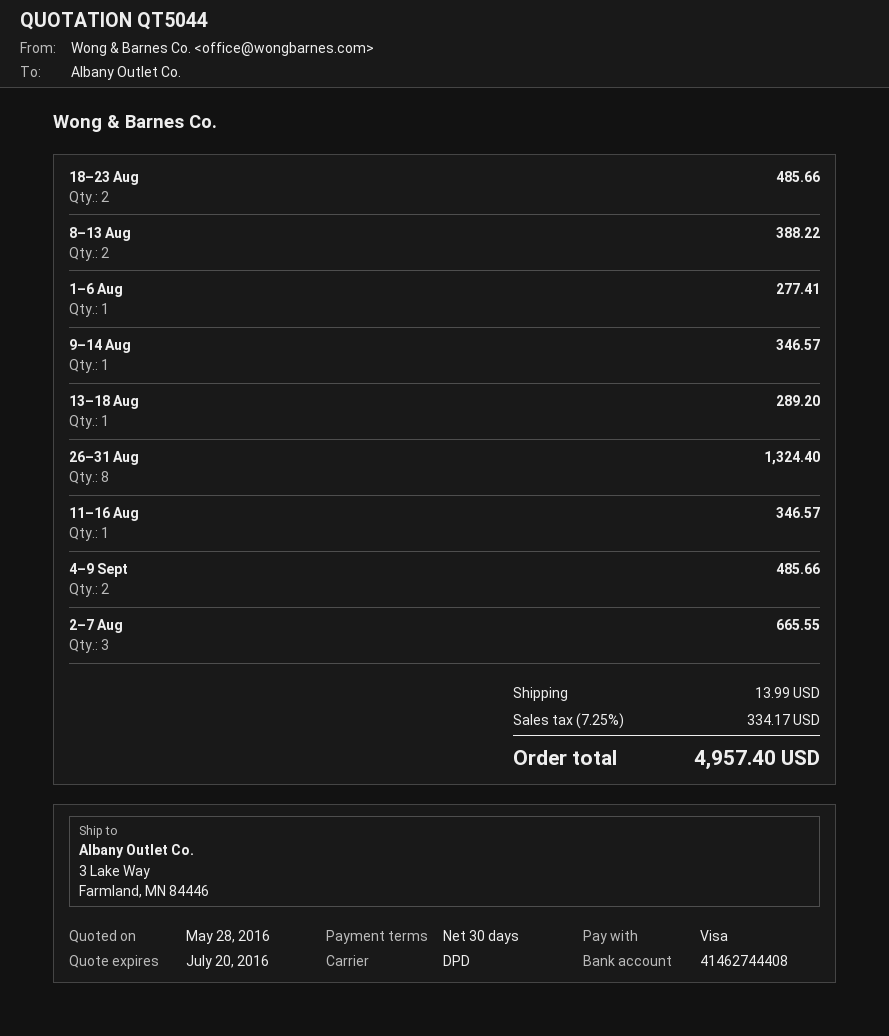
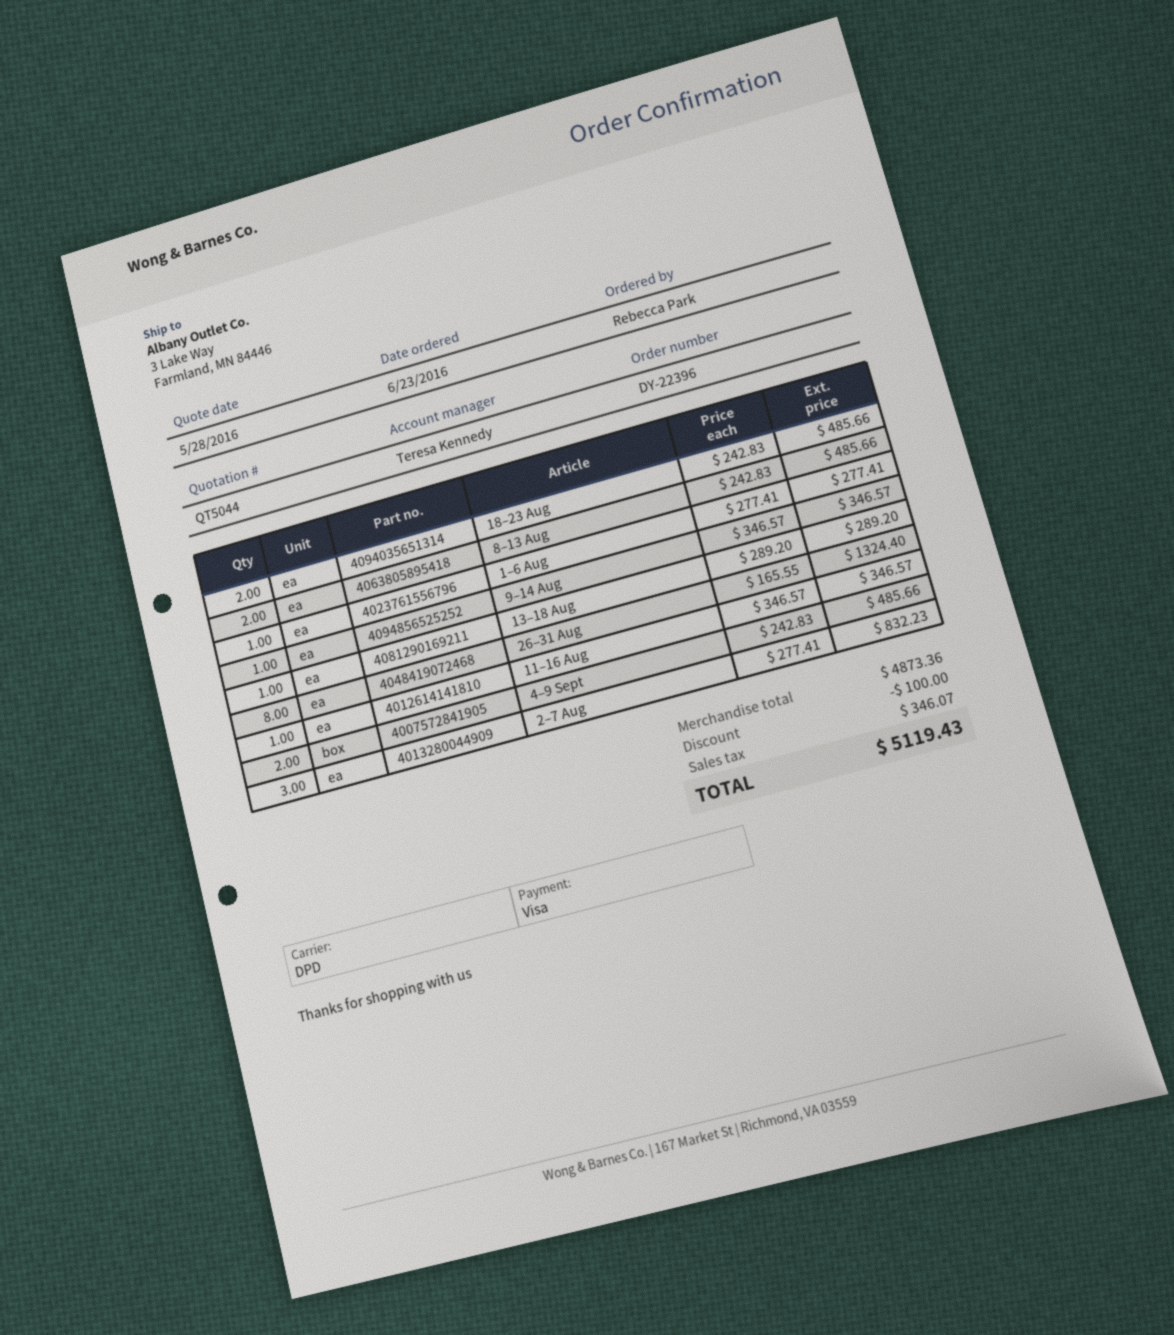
8–13 Aug: 2 for 388.22 -> 2 for 485.66
2–7 Aug: 3 for 665.55 -> 3 for 832.23
discount: none -> 100.00
shipping: 13.99 -> none
tax: 334.17 -> 346.07
total: 4957.40 -> 5119.43

